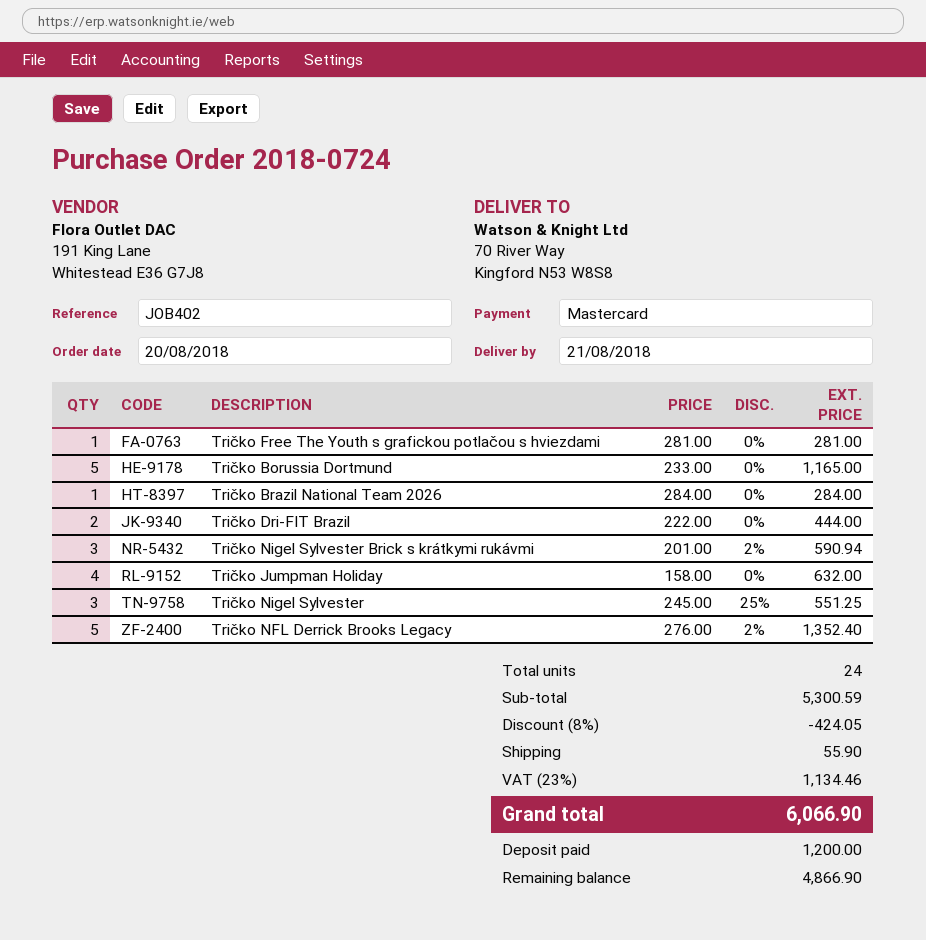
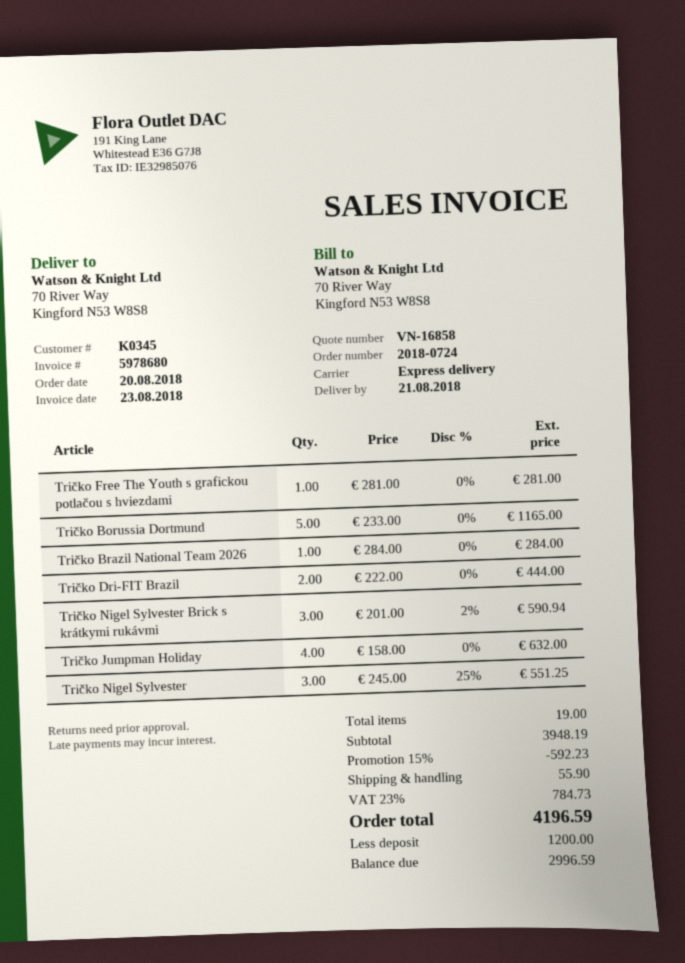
Tričko NFL Derrick Brooks Legacy: 5 x 276.00 - 2% = 1352.40 -> none
total quantity: 24 -> 19
subtotal: 5300.59 -> 3948.19
discount: 8% = 424.05 -> 15% = 592.23
tax: 23% = 1134.46 -> 23% = 784.73
total: 6066.90 -> 4196.59
balance: 4866.90 -> 2996.59

